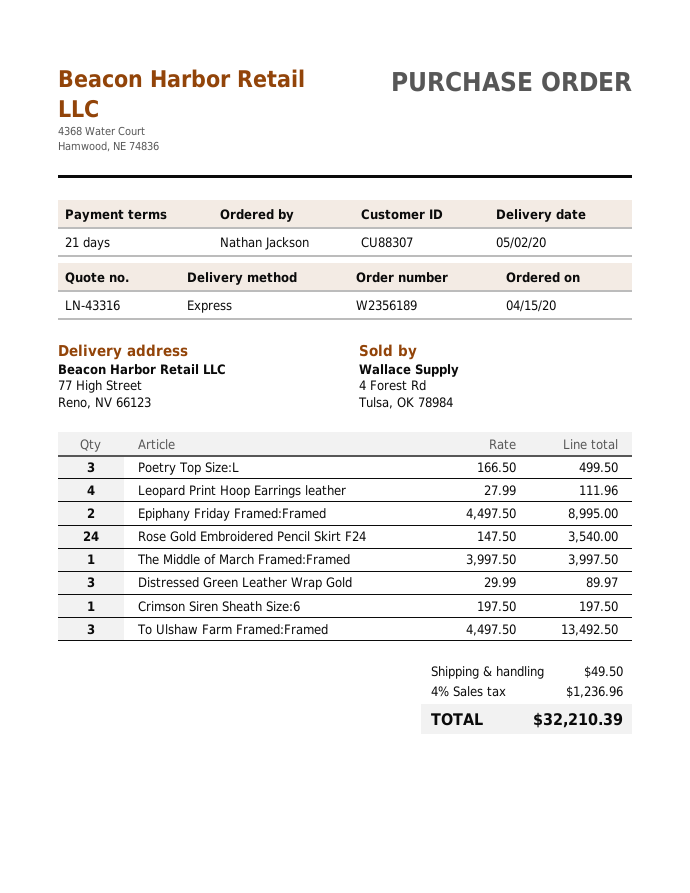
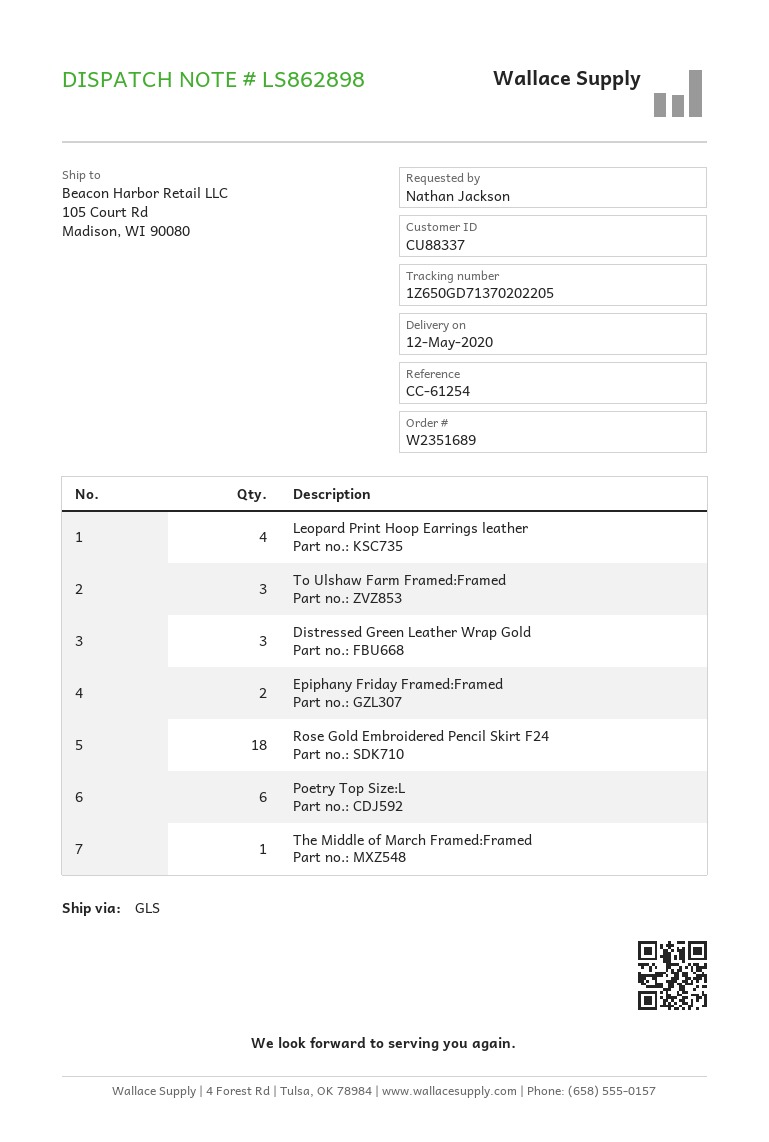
order number: W2356189 -> W2351689
delivery date: 2020-05-02 -> 2020-05-12
customer number: CU88307 -> CU88337
shipping method: express -> GLS
ship to: 77 High Street, Reno, NV 66123 -> 105 Court Rd, Madison, WI 90080
Poetry Top Size:L: 3 -> 6
Rose Gold Embroidered Pencil Skirt F24: 24 -> 18
Crimson Siren Sheath Size:6: 1 -> none

